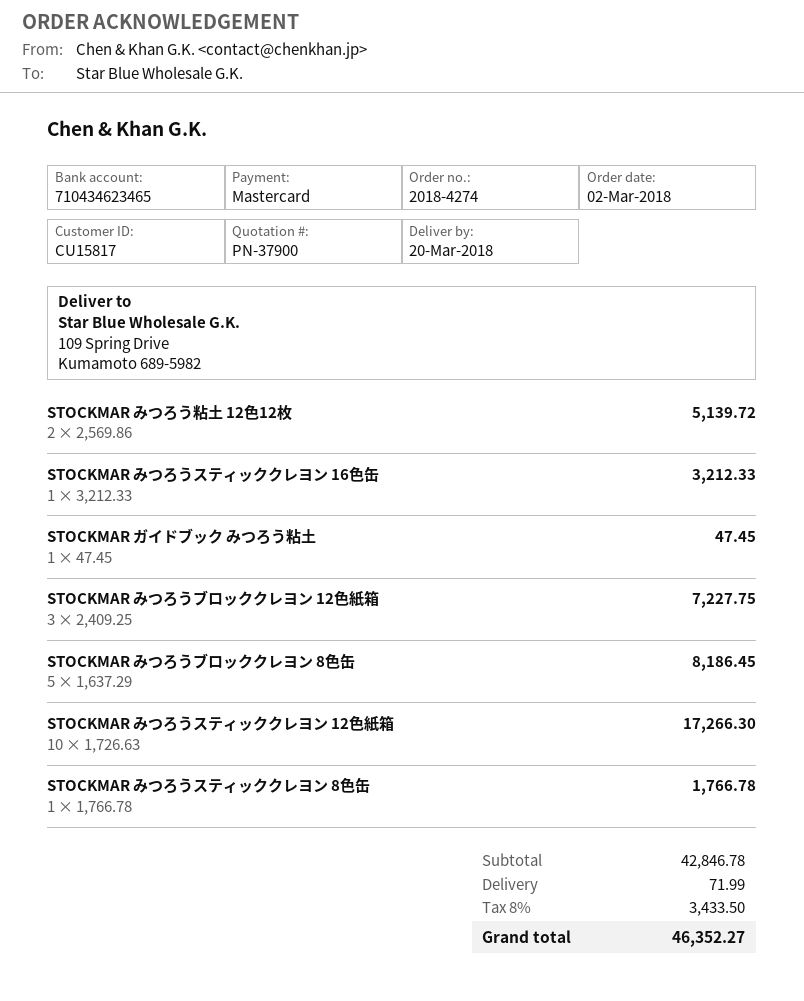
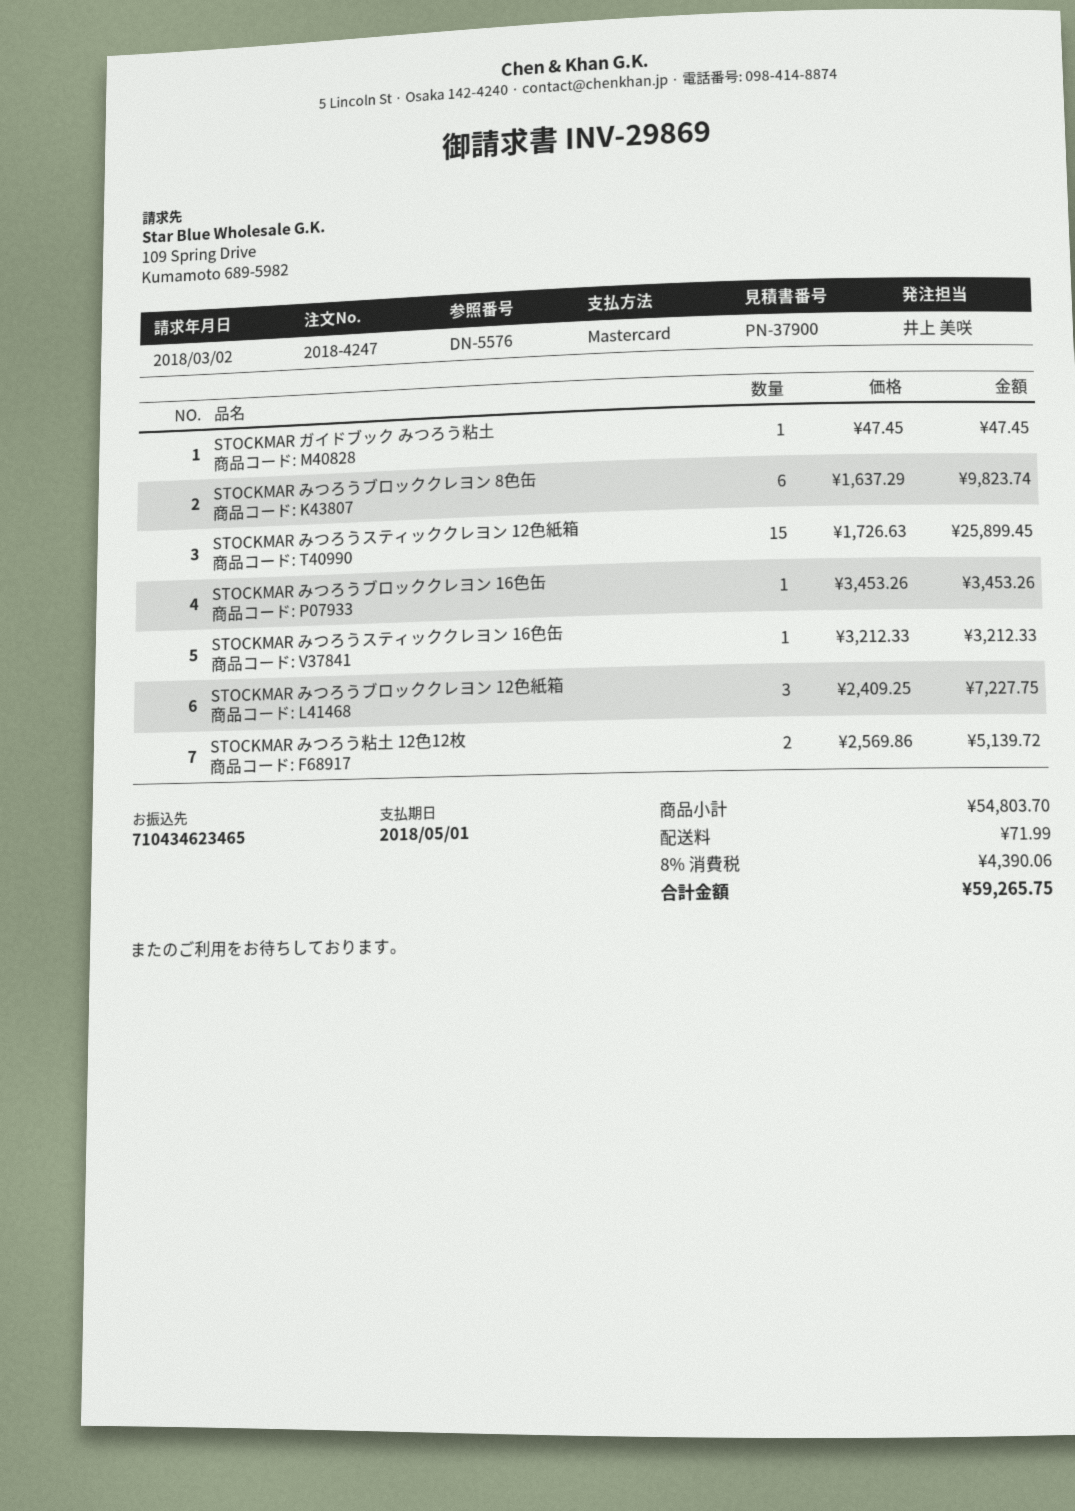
order number: 2018-4274 -> 2018-4247
STOCKMAR みつろうブロッククレヨン 8色缶: 5 x 1637.29 = 8186.45 -> 6 x 1637.29 = 9823.74
STOCKMAR みつろうスティッククレヨン 12色紙箱: 10 x 1726.63 = 17266.30 -> 15 x 1726.63 = 25899.45
STOCKMAR みつろうスティッククレヨン 8色缶: 1 x 1766.78 = 1766.78 -> none
STOCKMAR みつろうブロッククレヨン 16色缶: none -> 1 x 3453.26 = 3453.26
subtotal: 42846.78 -> 54803.70
tax: 8% = 3433.50 -> 8% = 4390.06
total: 46352.27 -> 59265.75

